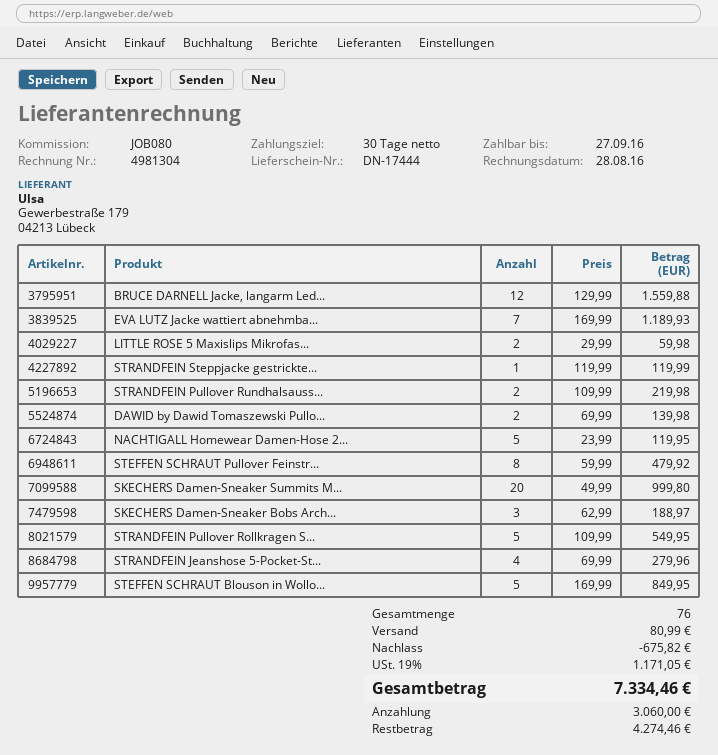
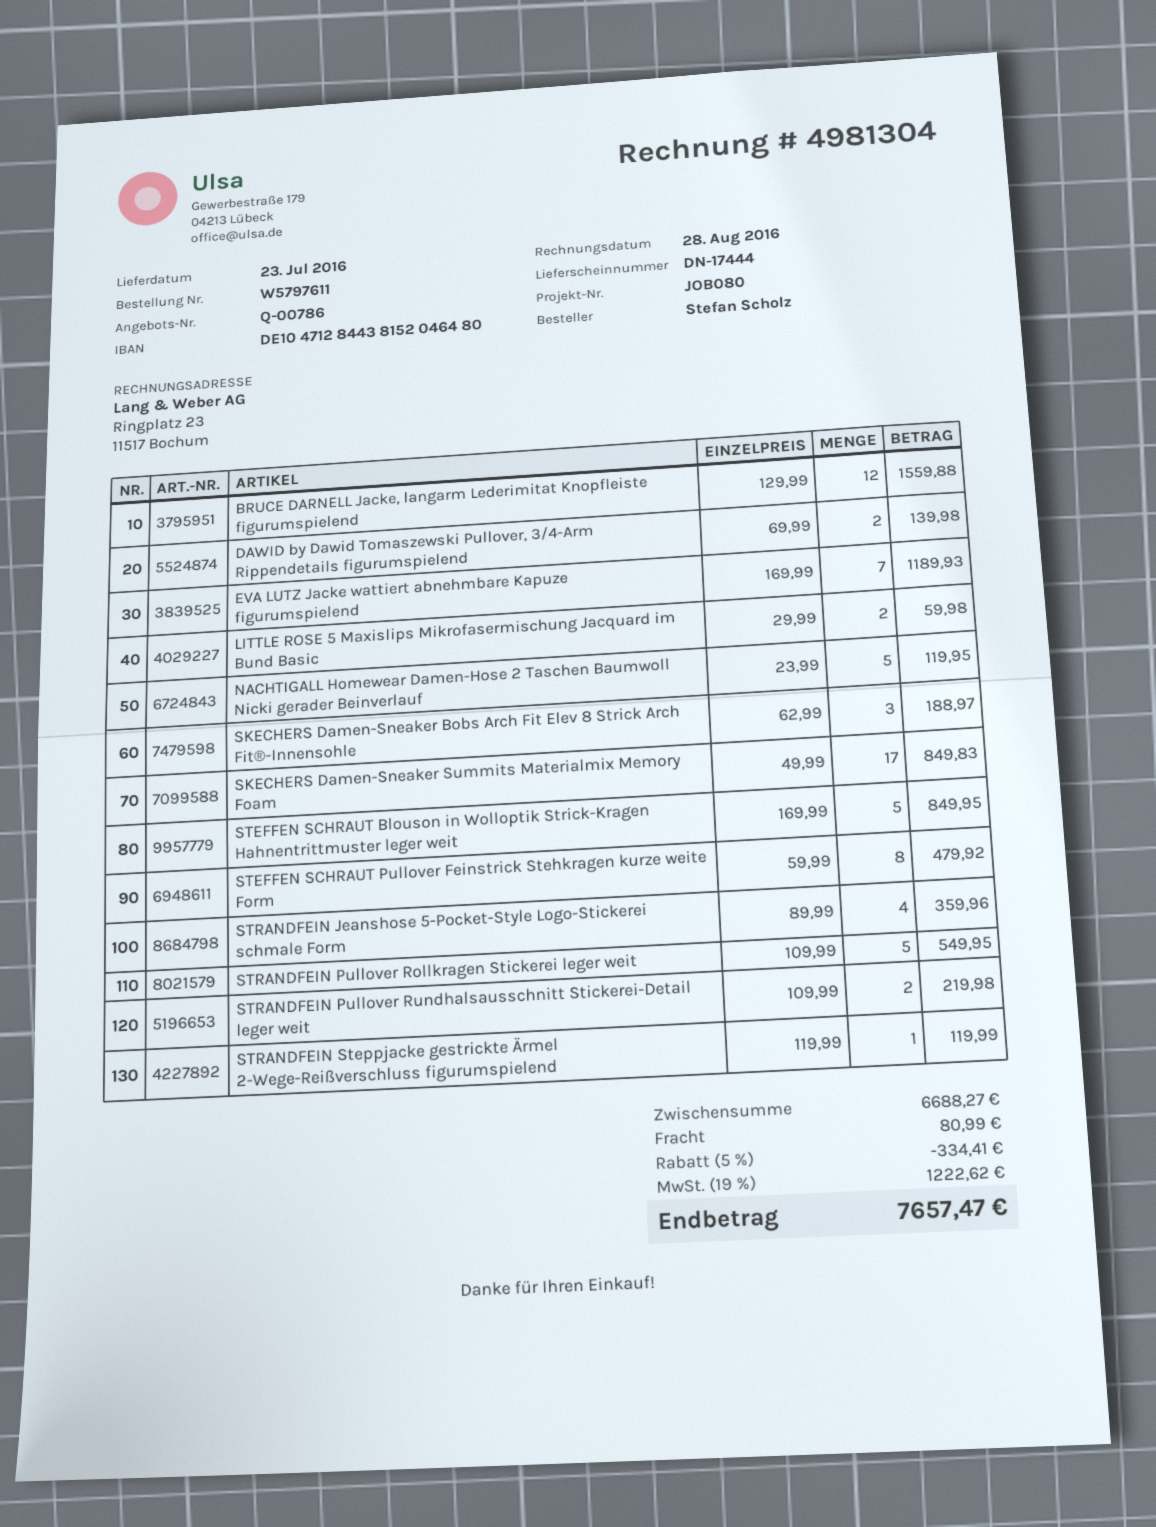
SKECHERS Damen-Sneaker Summits M...: 20 x 49.99 = 999.80 -> 17 x 49.99 = 849.83
STRANDFEIN Jeanshose 5-Pocket-St...: 4 x 69.99 = 279.96 -> 4 x 89.99 = 359.96
discount: 675.82 -> 334.41
tax: 19% = 1171.05 -> 19% = 1222.62
total: 7334.46 -> 7657.47

